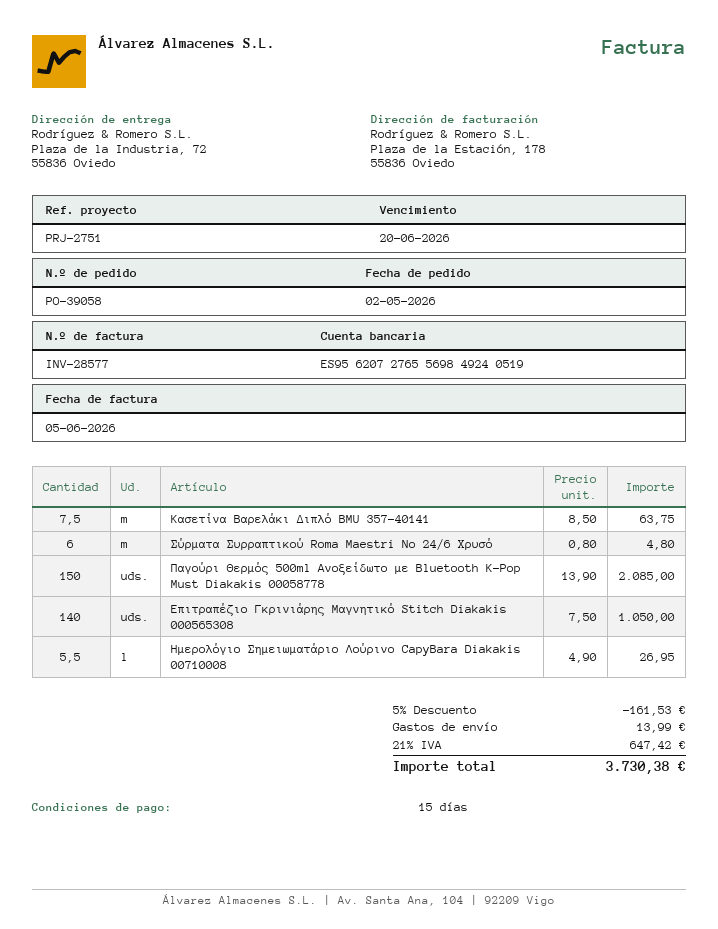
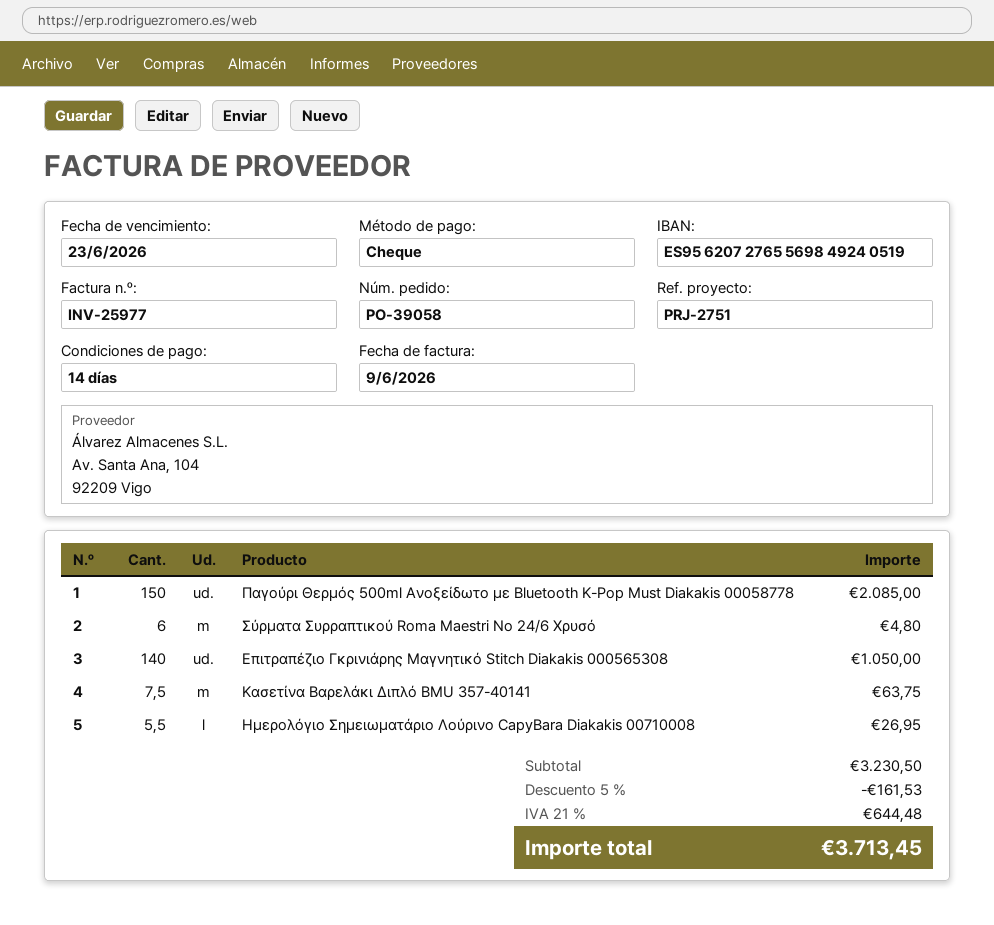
invoice number: INV-28577 -> INV-25977
invoice date: 2026-06-05 -> 2026-06-09
payment terms: 15 days -> 14 days
due date: 2026-06-20 -> 2026-06-23
shipping: 13.99 -> none
tax: 21% = 647.42 -> 21% = 644.48
total: 3730.38 -> 3713.45

